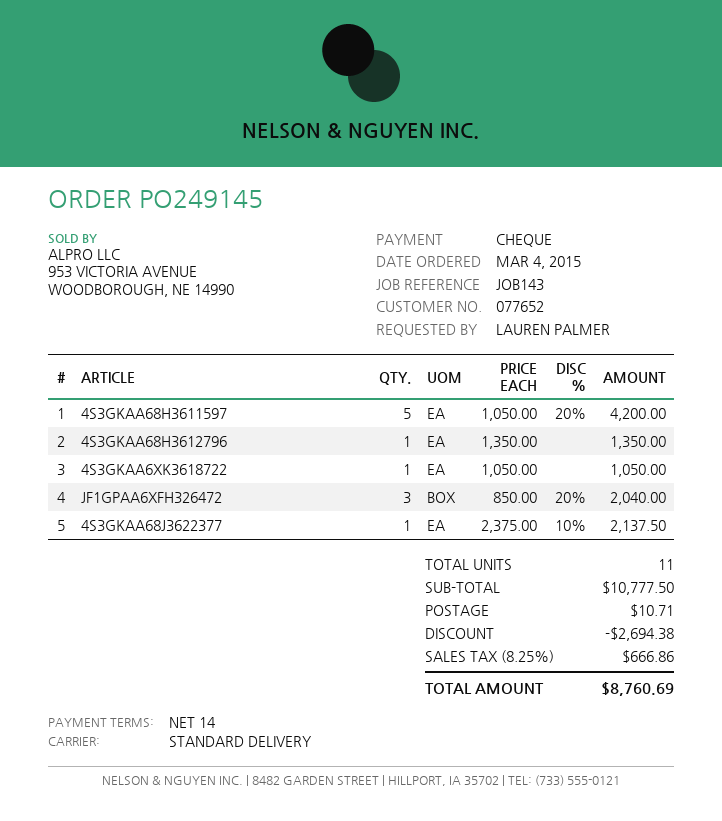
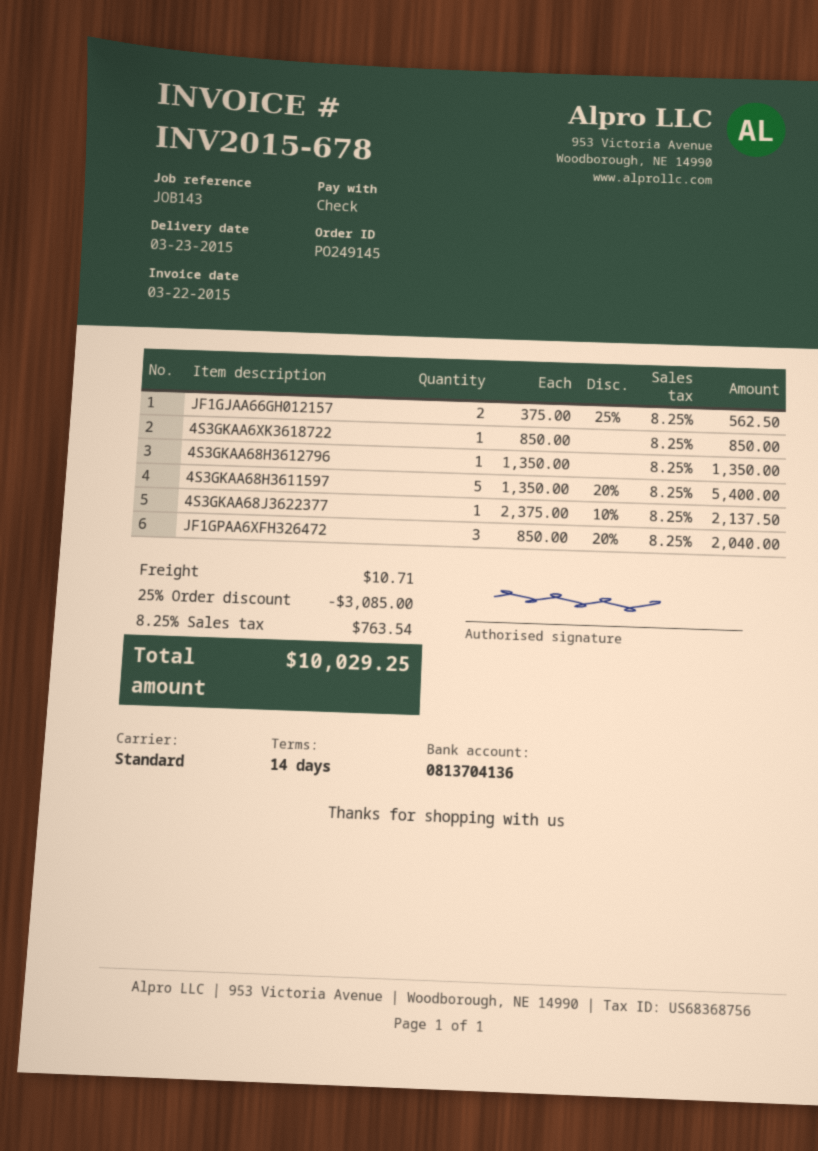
4S3GKAA68H3611597: 5 x 1050.00 - 20% = 4200.00 -> 5 x 1350.00 - 20% = 5400.00
4S3GKAA6XK3618722: 1 x 1050.00 = 1050.00 -> 1 x 850.00 = 850.00
JF1GJAA66GH012157: none -> 2 x 375.00 - 25% = 562.50
discount: 2694.38 -> 3085.00
tax: 8.25% = 666.86 -> 8.25% = 763.54
total: 8760.69 -> 10029.25

